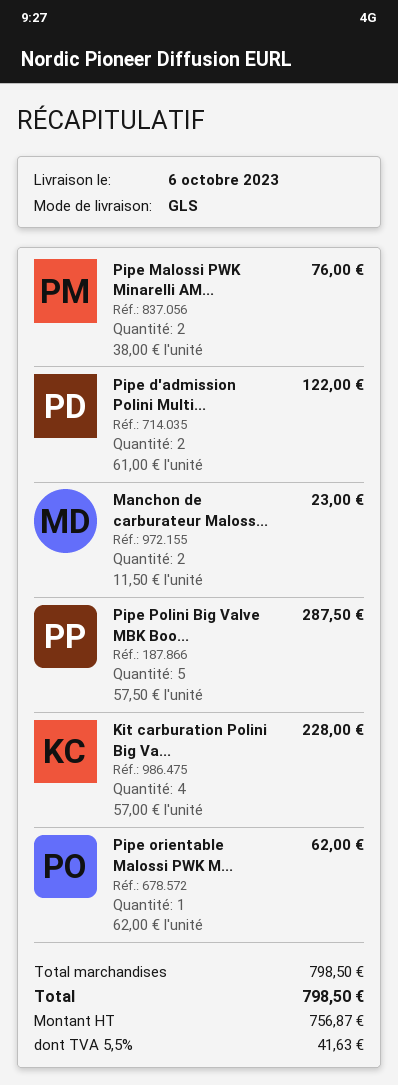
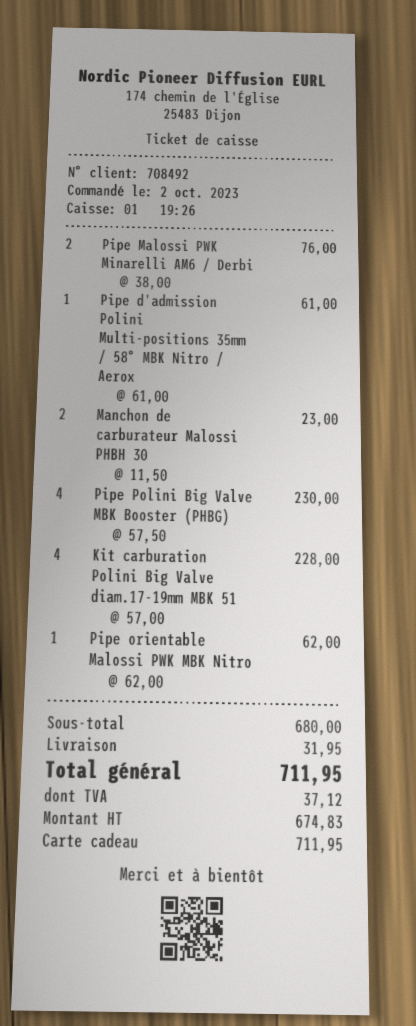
Pipe d'admission Polini Multi...: 2 x 61.00 = 122.00 -> 1 x 61.00 = 61.00
Pipe Polini Big Valve MBK Boo...: 5 x 57.50 = 287.50 -> 4 x 57.50 = 230.00
subtotal: 798.50 -> 680.00
shipping: none -> 31.95
net: 756.87 -> 674.83
tax: 41.63 -> 37.12
total: 798.50 -> 711.95

